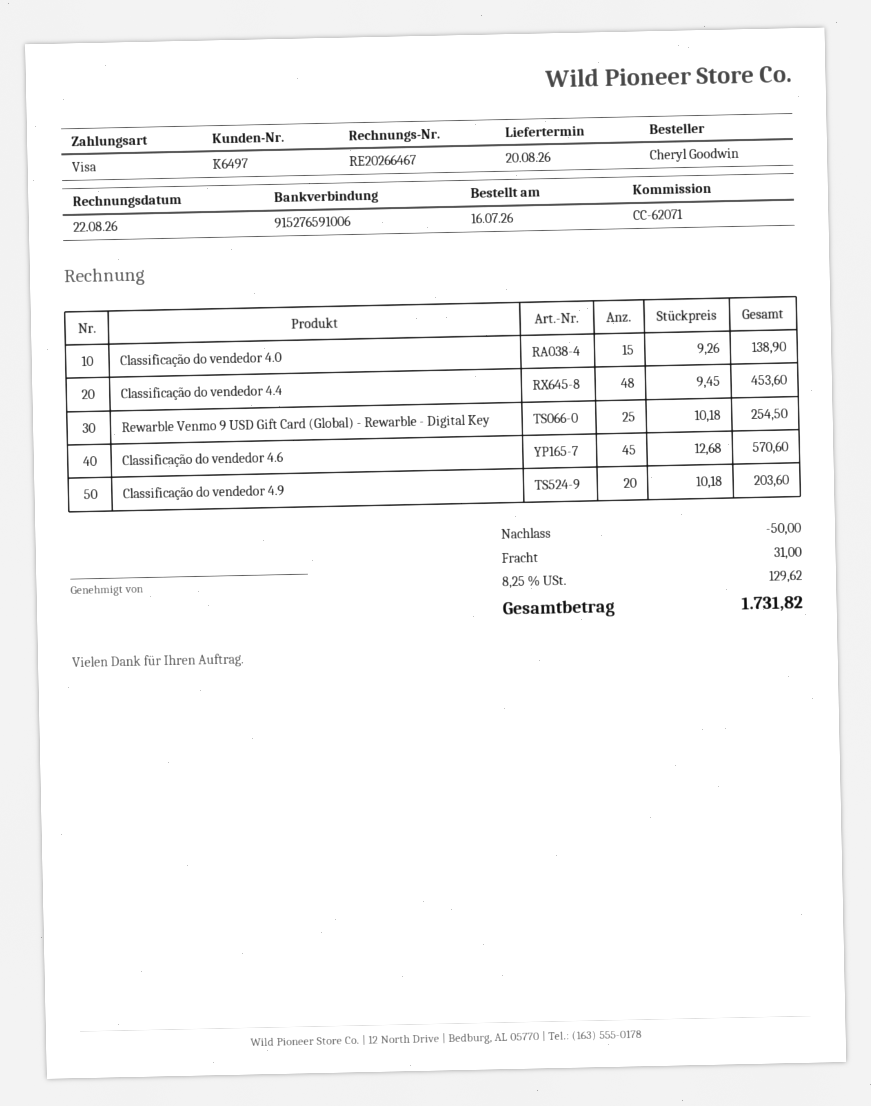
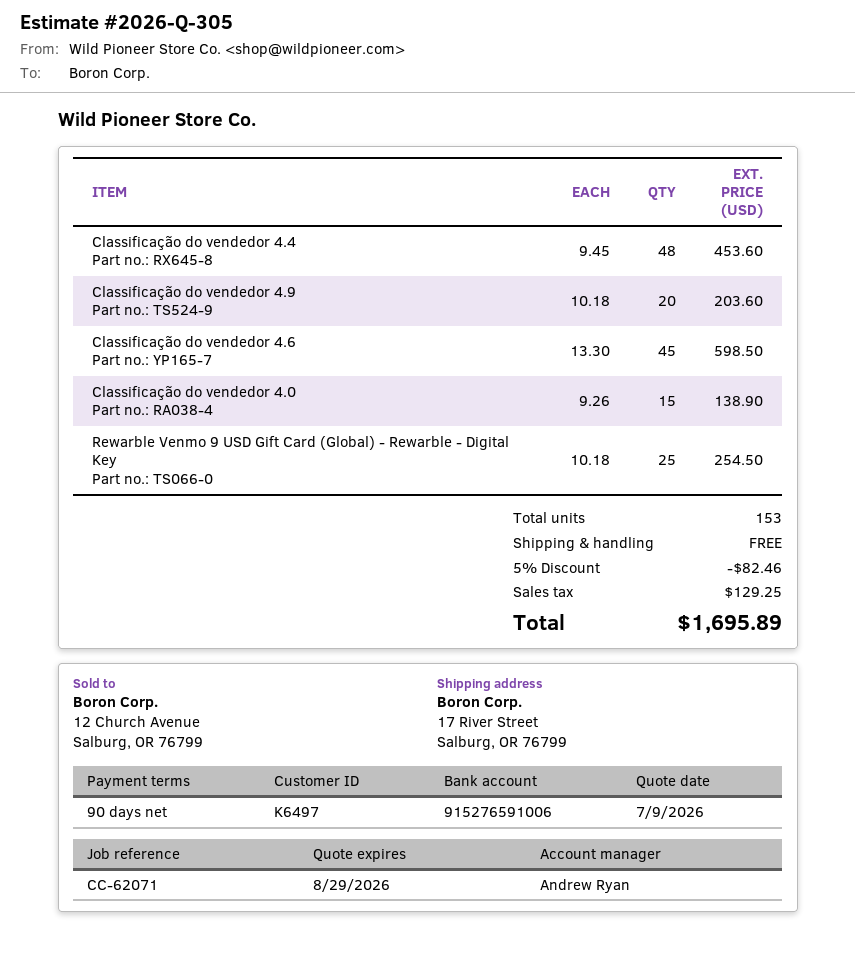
Classificação do vendedor 4.6: 45 x 12.68 = 570.60 -> 45 x 13.30 = 598.50
discount: 50.00 -> 82.46
shipping: 31.00 -> 0.00
tax: 129.62 -> 129.25
total: 1731.82 -> 1695.89

